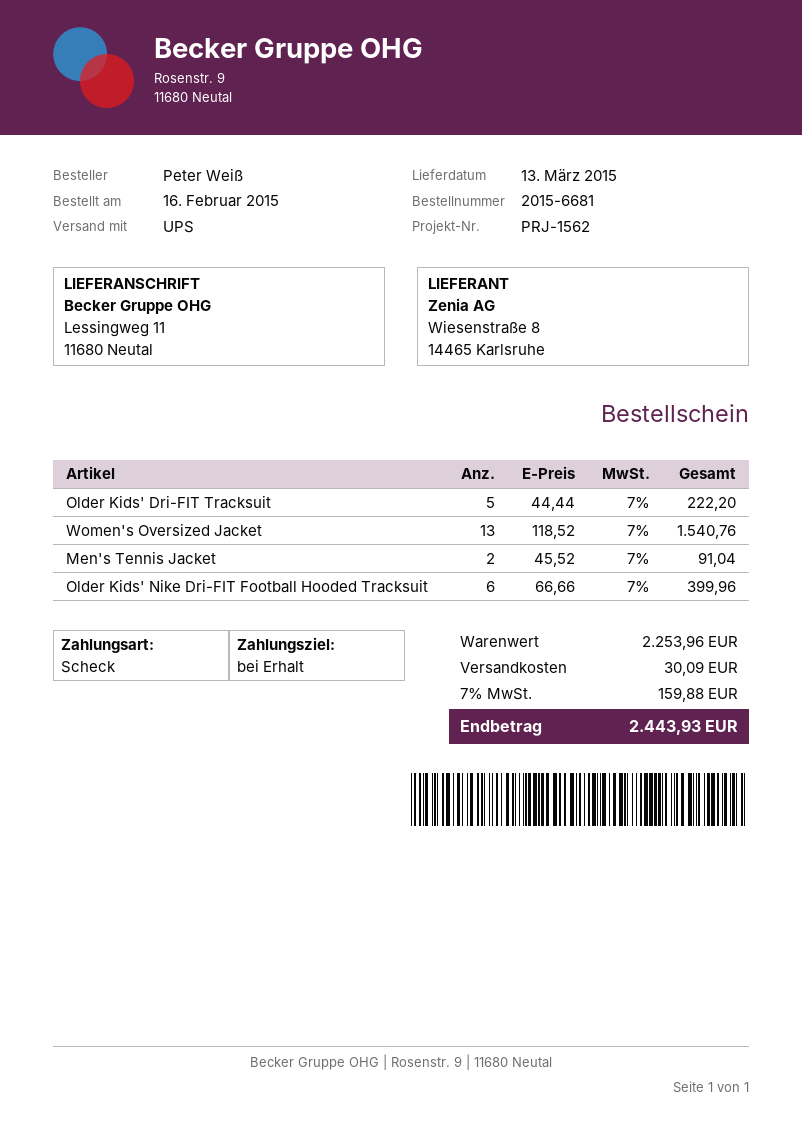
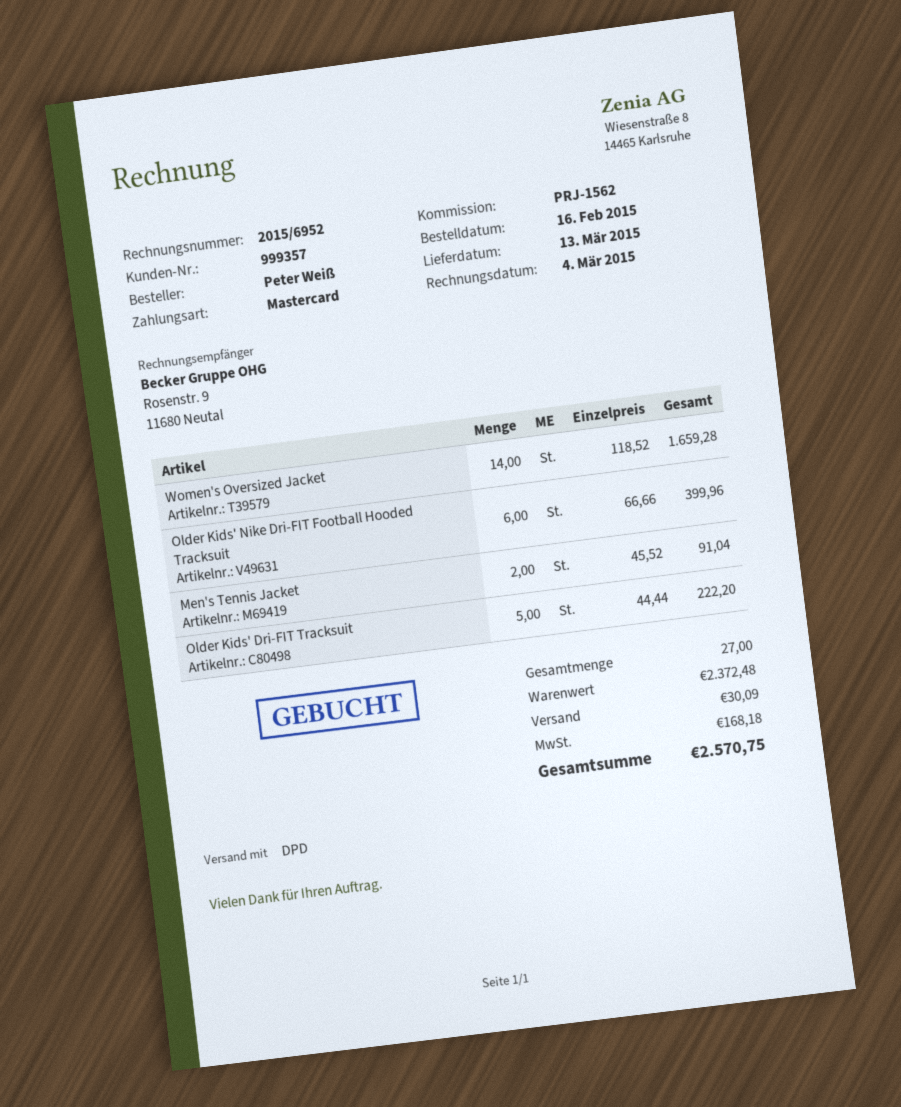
payment method: cheque -> Mastercard
shipping method: UPS -> DPD
Women's Oversized Jacket: 13 x 118.52 = 1540.76 -> 14 x 118.52 = 1659.28
subtotal: 2253.96 -> 2372.48
tax: 159.88 -> 168.18
total: 2443.93 -> 2570.75

